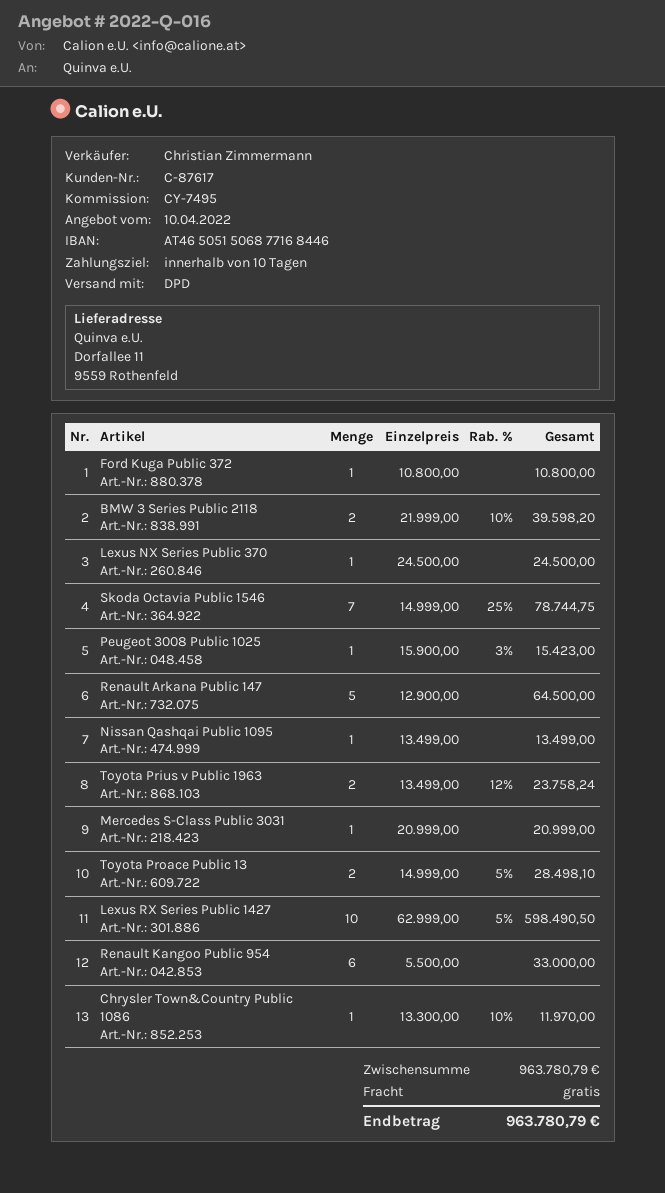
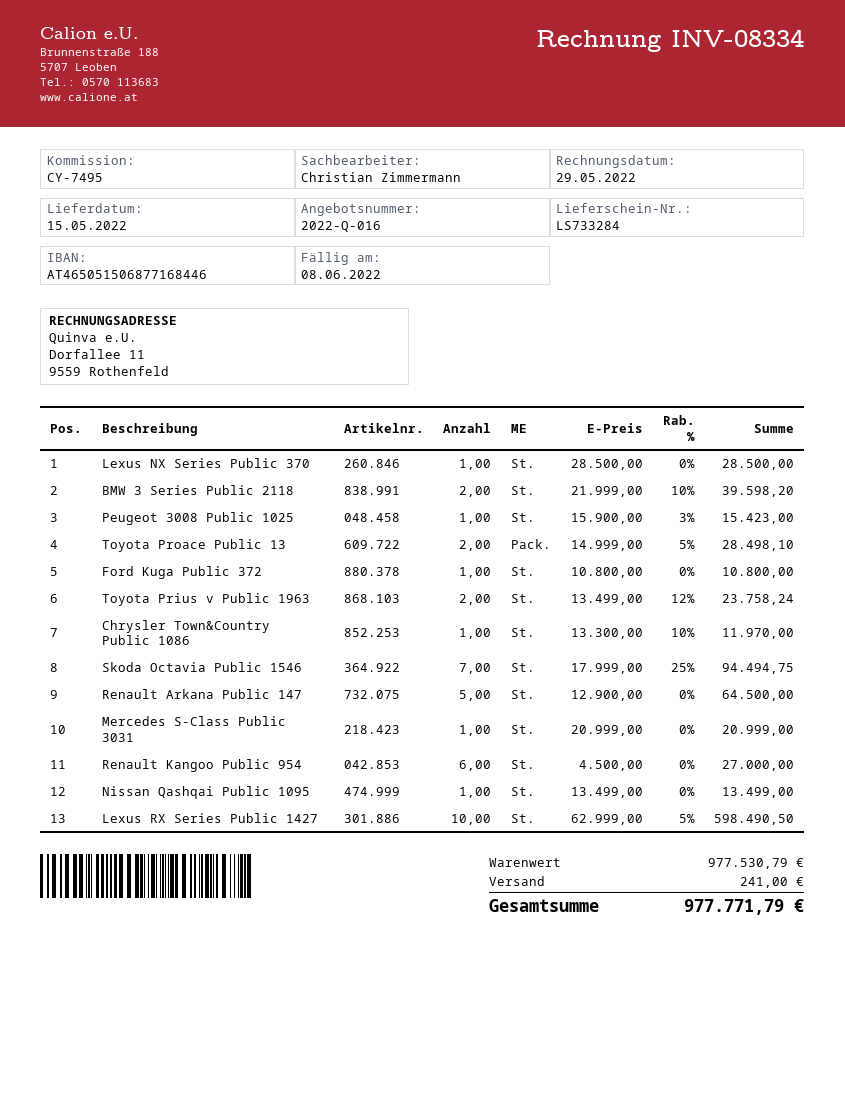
Lexus NX Series Public 370: 1 x 24500.00 = 24500.00 -> 1 x 28500.00 = 28500.00
Skoda Octavia Public 1546: 7 x 14999.00 - 25% = 78744.75 -> 7 x 17999.00 - 25% = 94494.75
Renault Kangoo Public 954: 6 x 5500.00 = 33000.00 -> 6 x 4500.00 = 27000.00
subtotal: 963780.79 -> 977530.79
shipping: 0.00 -> 241.00
total: 963780.79 -> 977771.79

